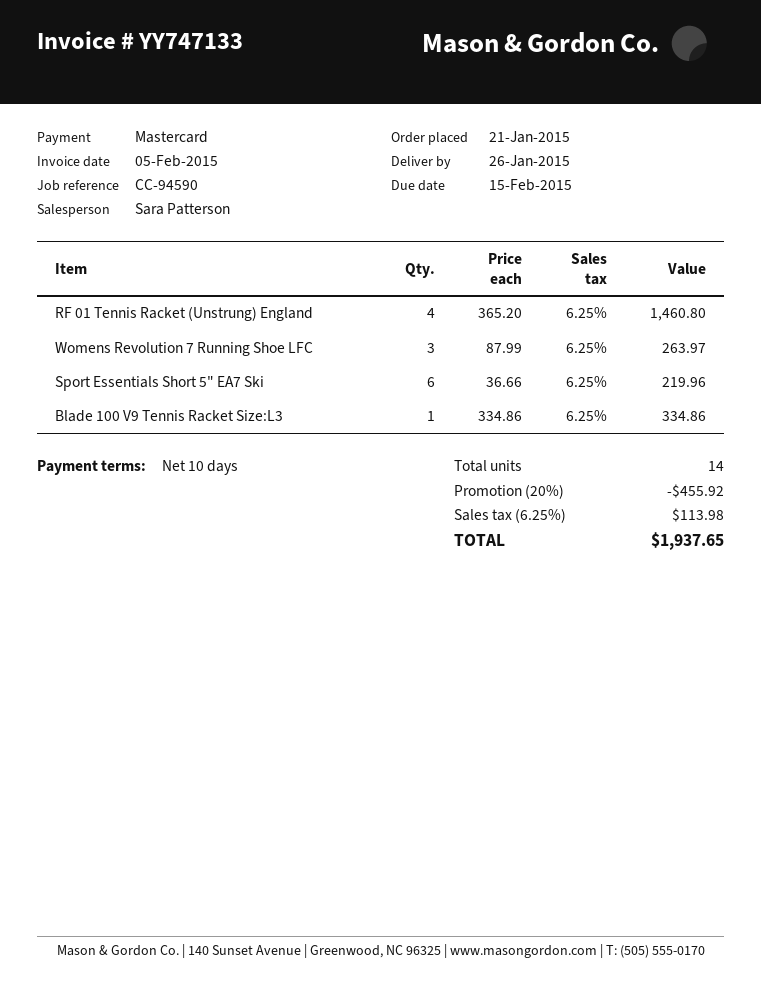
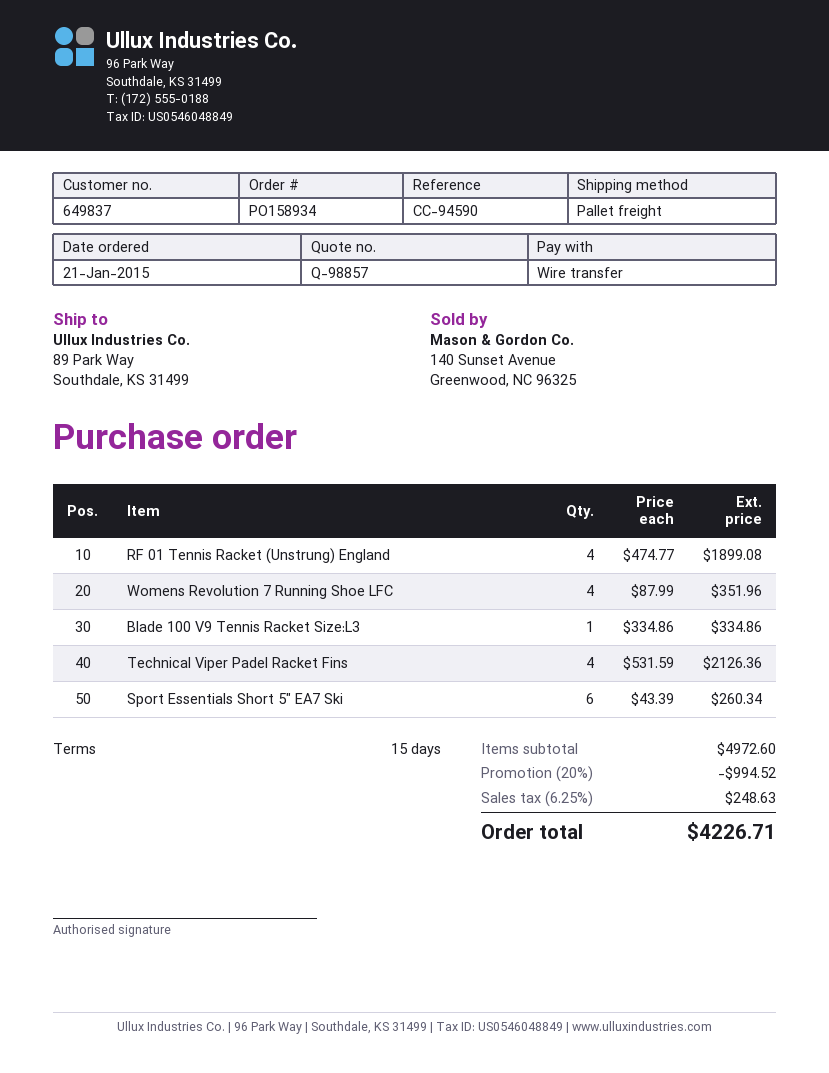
payment terms: 10 days -> 15 days
payment method: Mastercard -> bank transfer
RF 01 Tennis Racket (Unstrung) England: 4 x 365.20 = 1460.80 -> 4 x 474.77 = 1899.08
Womens Revolution 7 Running Shoe LFC: 3 x 87.99 = 263.97 -> 4 x 87.99 = 351.96
Sport Essentials Short 5" EA7 Ski: 6 x 36.66 = 219.96 -> 6 x 43.39 = 260.34
Technical Viper Padel Racket Fins: none -> 4 x 531.59 = 2126.36
discount: 20% = 455.92 -> 20% = 994.52
tax: 6.25% = 113.98 -> 6.25% = 248.63
total: 1937.65 -> 4226.71

